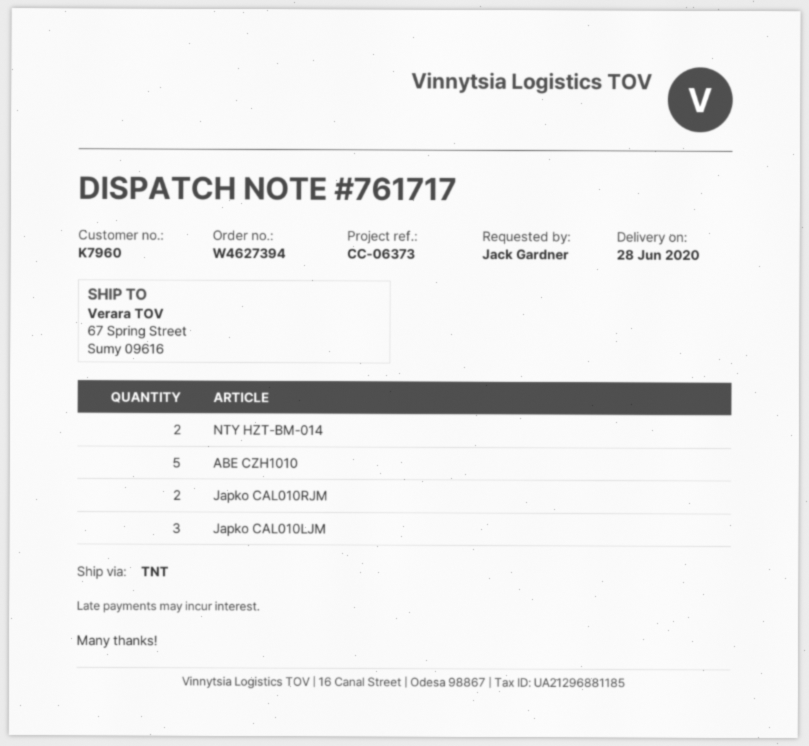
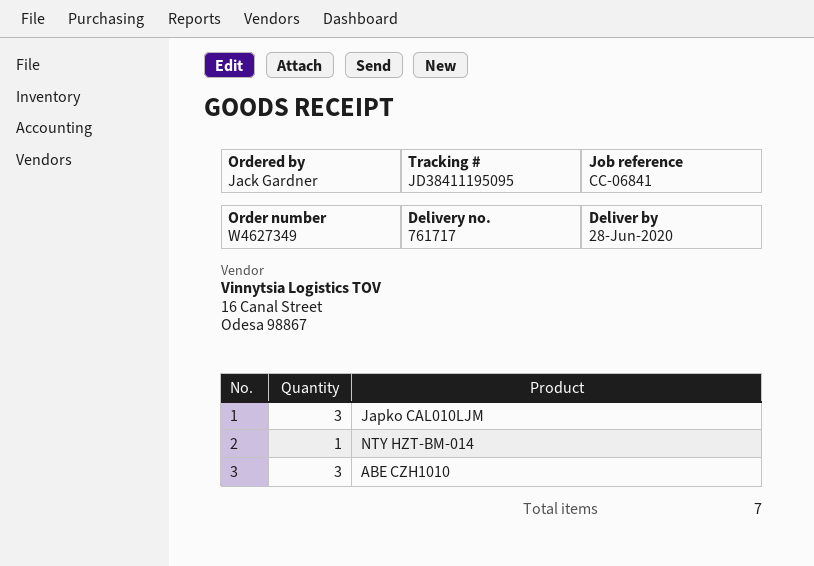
order number: W4627394 -> W4627349
reference: CC-06373 -> CC-06841
NTY HZT-BM-014: 2 -> 1
ABE CZH1010: 5 -> 3
Japko CAL010RJM: 2 -> none

